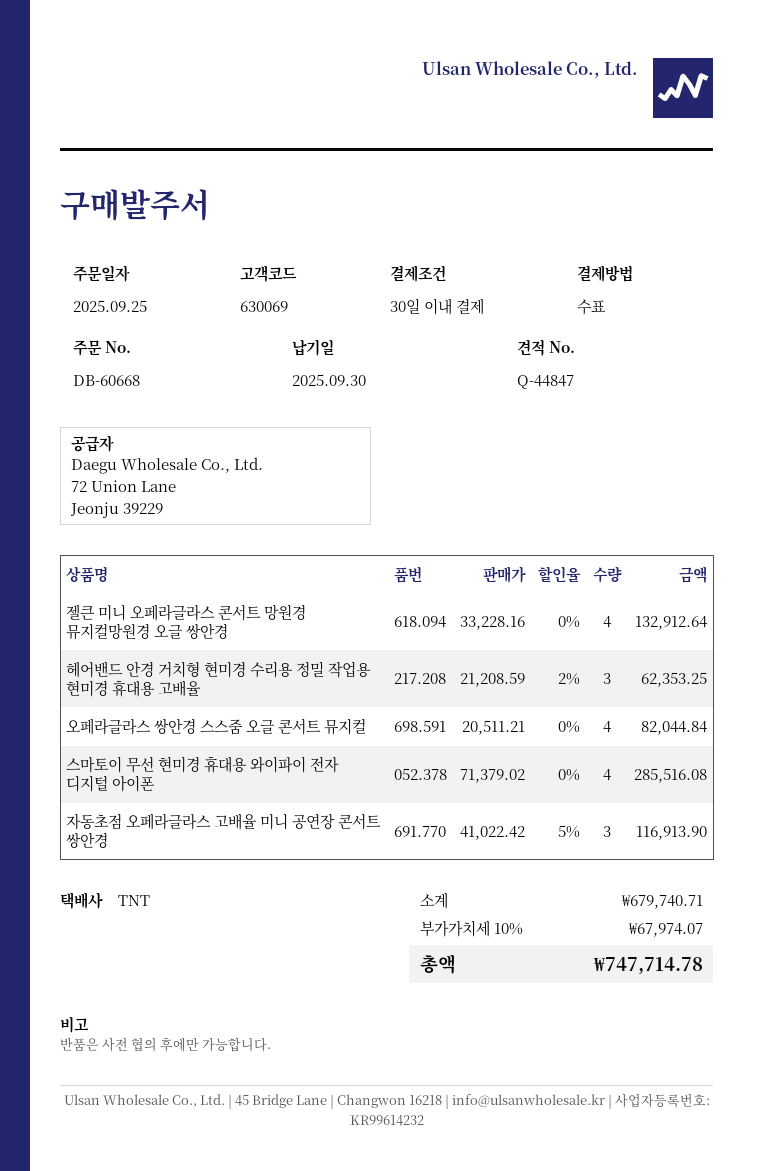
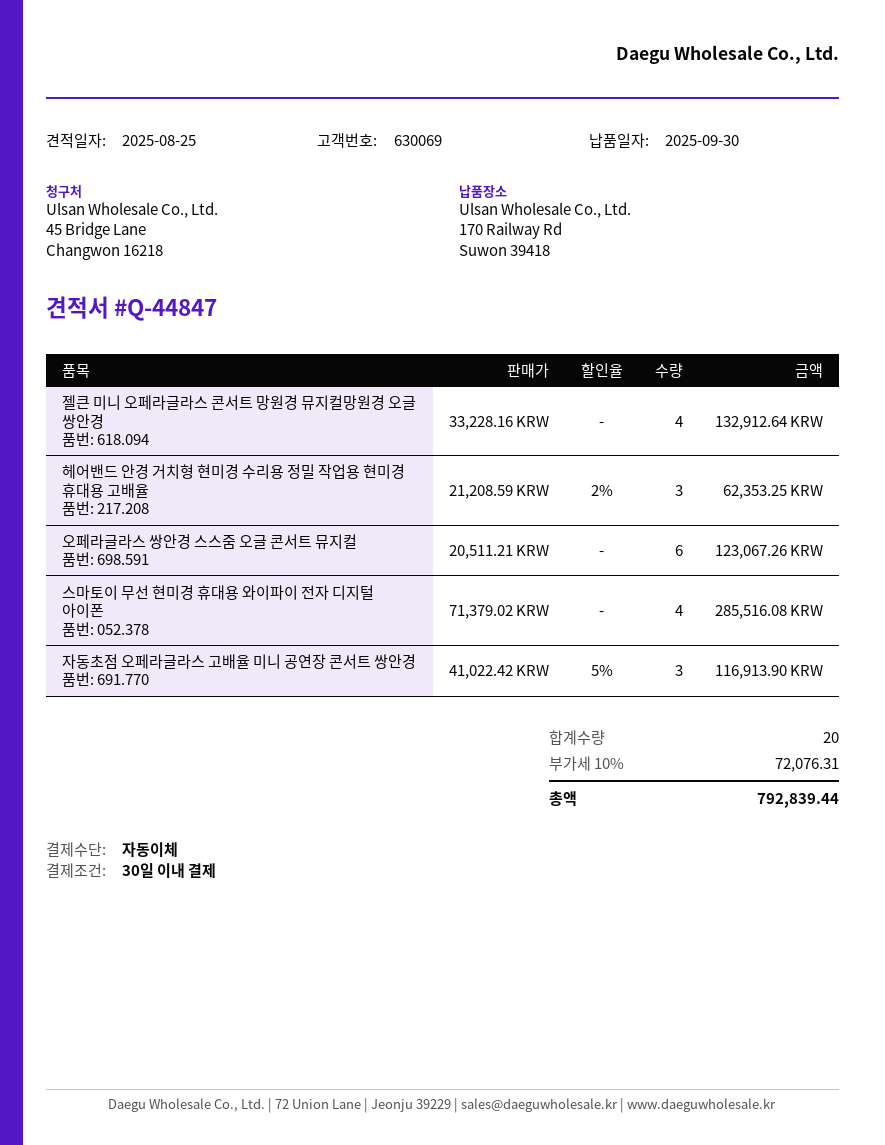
payment method: cheque -> direct debit
오페라글라스 쌍안경 스스줌 오글 콘서트 뮤지컬: 4 x 20511.21 = 82044.84 -> 6 x 20511.21 = 123067.26
tax: 10% = 67974.07 -> 10% = 72076.31
total: 747714.78 -> 792839.44

